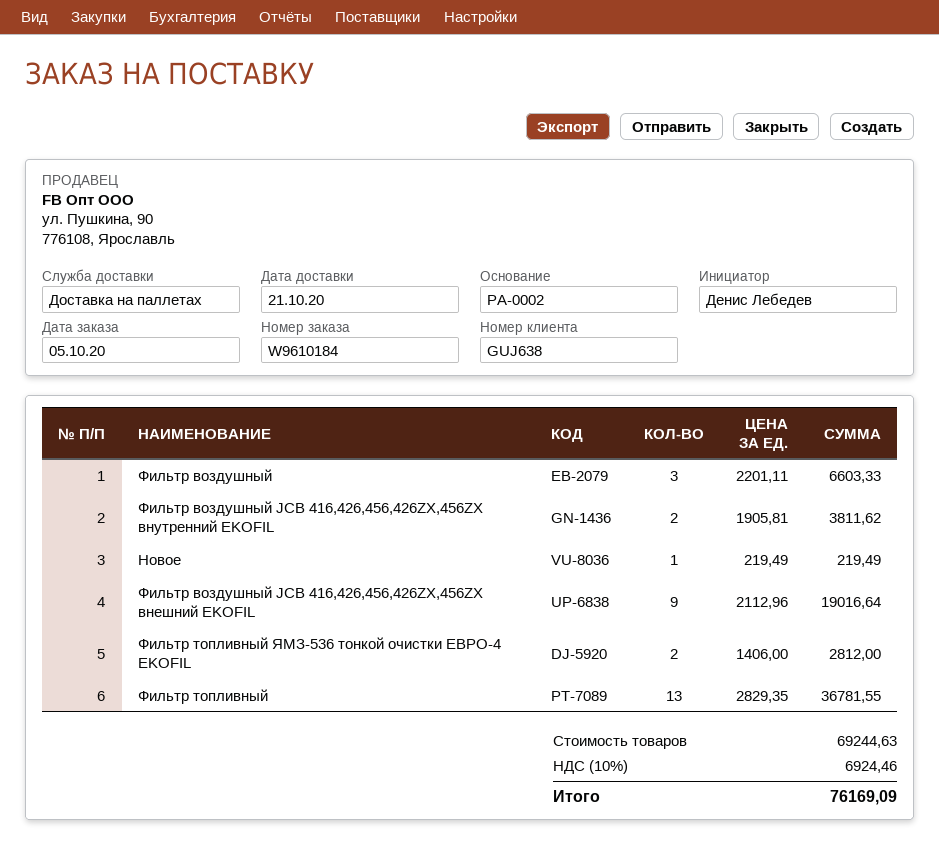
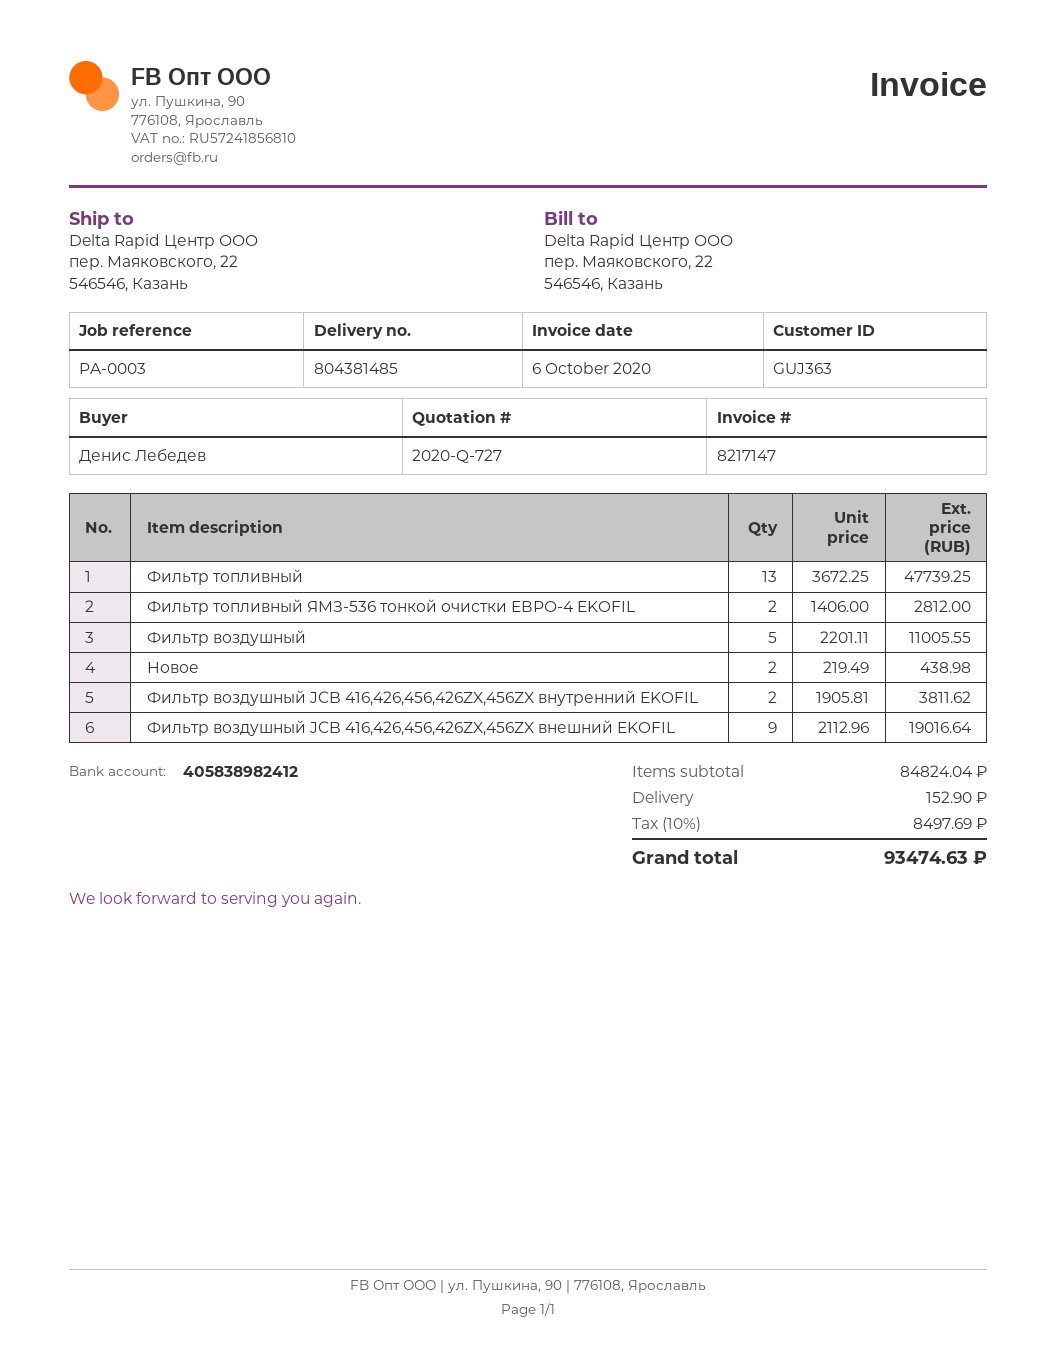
customer number: GUJ638 -> GUJ363
reference: PA-0002 -> PA-0003
Фильтр воздушный: 3 x 2201.11 = 6603.33 -> 5 x 2201.11 = 11005.55
Новое: 1 x 219.49 = 219.49 -> 2 x 219.49 = 438.98
Фильтр топливный: 13 x 2829.35 = 36781.55 -> 13 x 3672.25 = 47739.25
subtotal: 69244.63 -> 84824.04
shipping: none -> 152.90
tax: 10% = 6924.46 -> 10% = 8497.69
total: 76169.09 -> 93474.63

